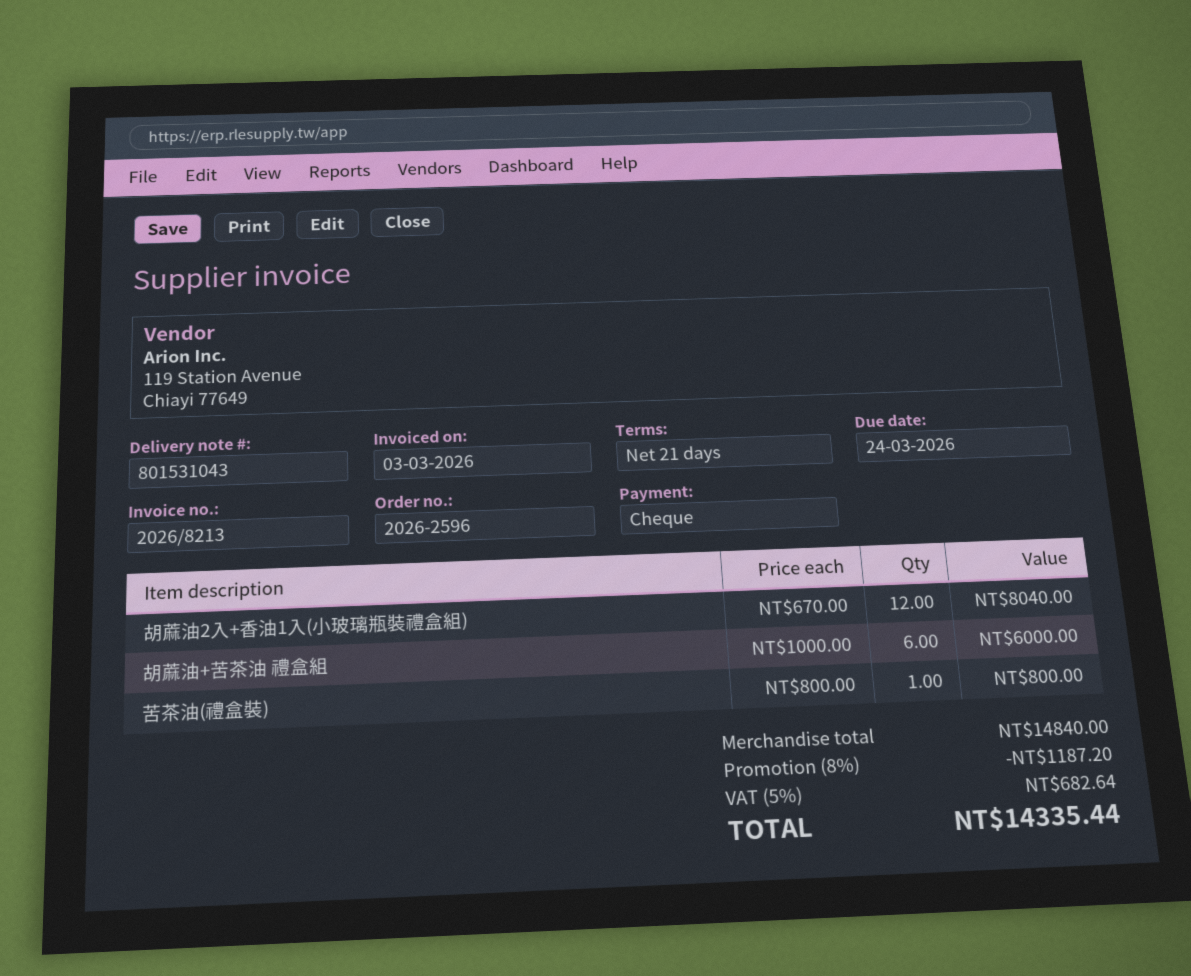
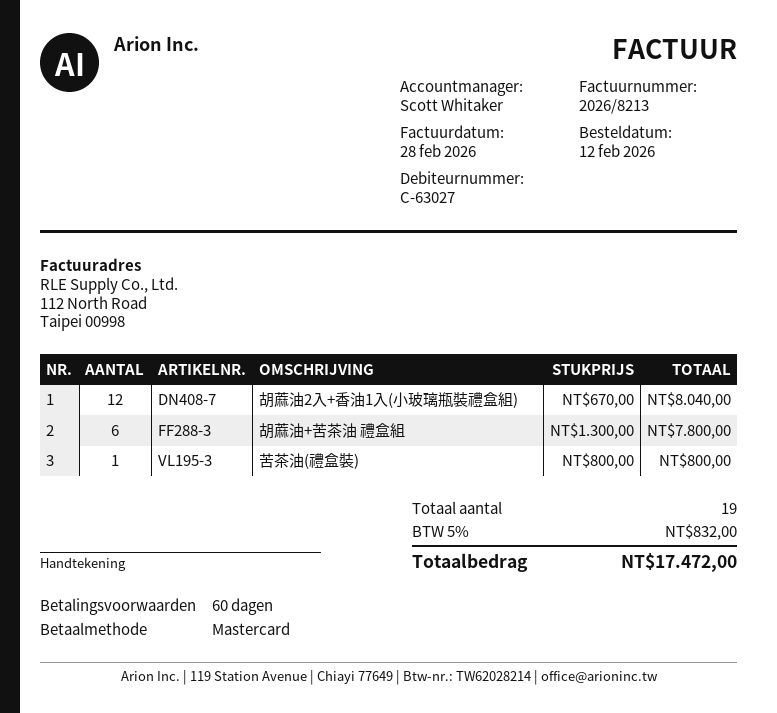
invoice date: 2026-03-03 -> 2026-02-28
payment terms: 21 days -> 60 days
payment method: cheque -> Mastercard
胡蔴油+苦茶油 禮盒組: 6 x 1000.00 = 6000.00 -> 6 x 1300.00 = 7800.00
discount: 8% = 1187.20 -> none
tax: 5% = 682.64 -> 5% = 832.00
total: 14335.44 -> 17472.00

